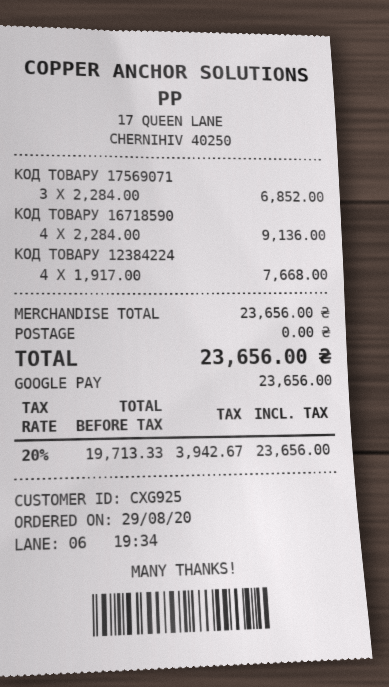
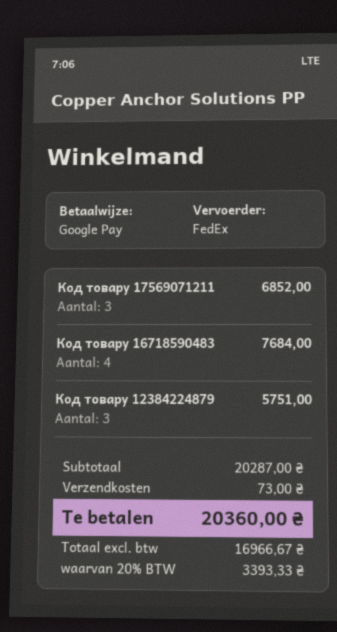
КОД ТОВАРУ 16718590: 4 for 9136.00 -> 4 for 7684.00
КОД ТОВАРУ 12384224: 4 for 7668.00 -> 3 for 5751.00
subtotal: 23656.00 -> 20287.00
shipping: 0.00 -> 73.00
net: 19713.33 -> 16966.67
tax: 20% = 3942.67 -> 20% = 3393.33
total: 23656.00 -> 20360.00

